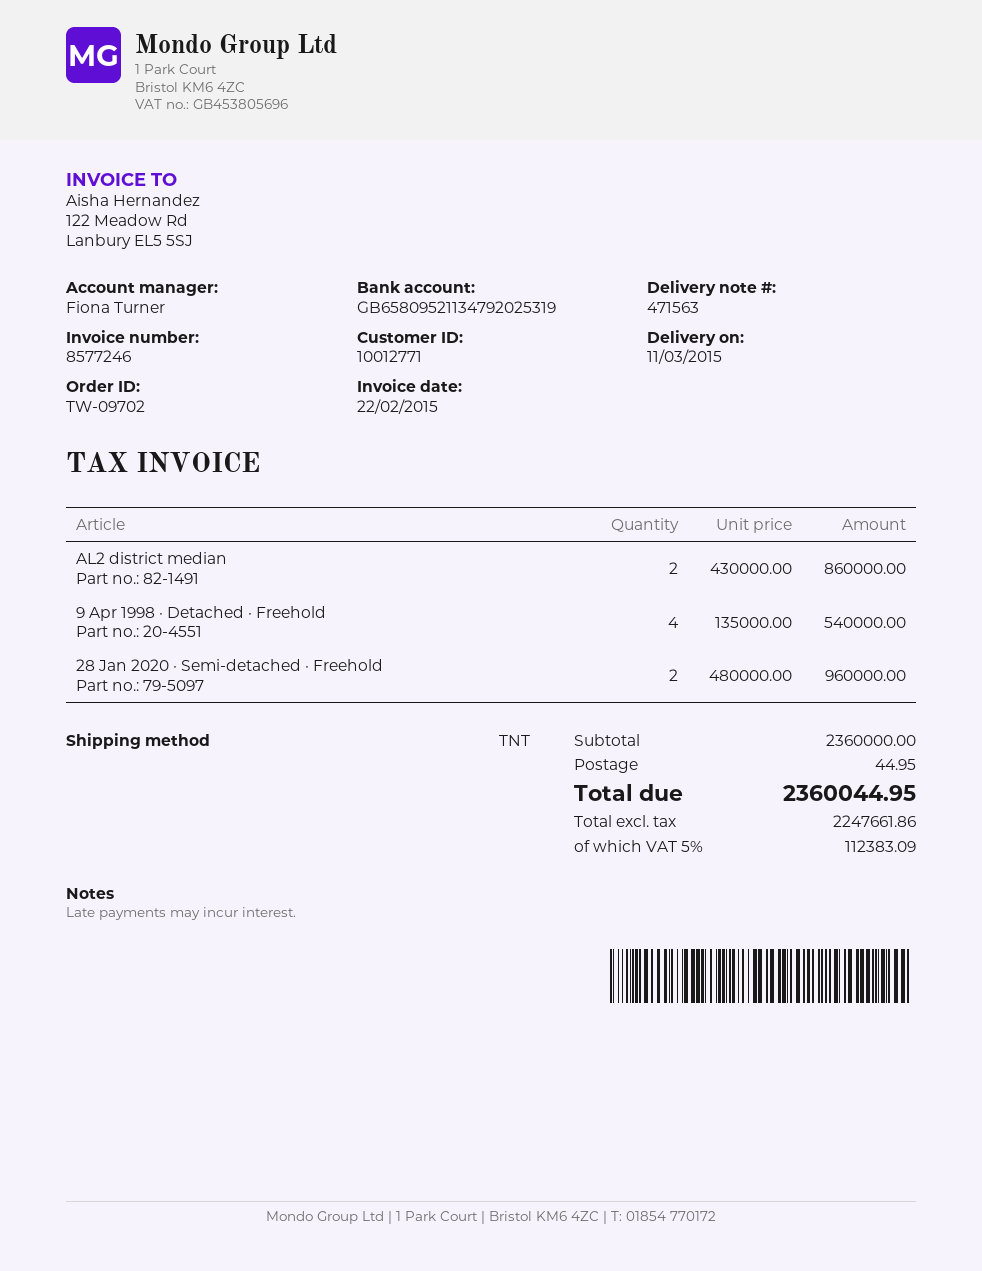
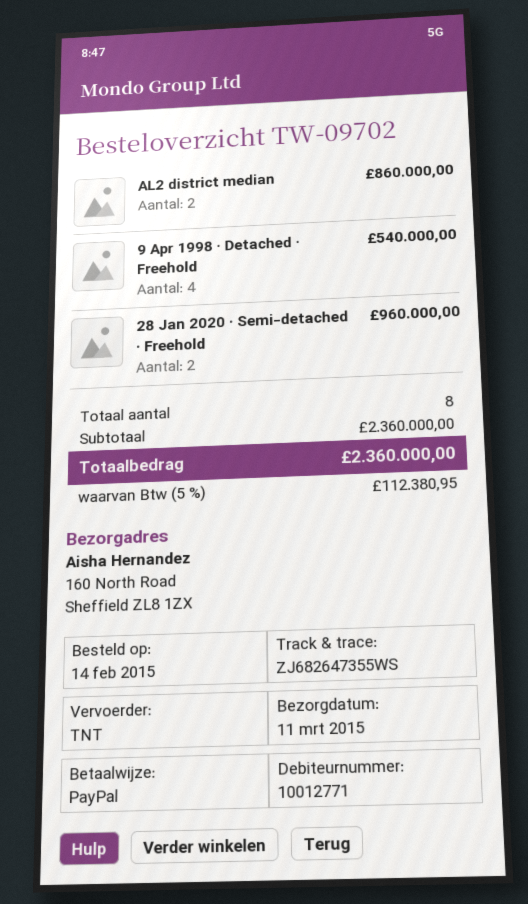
shipping: 44.95 -> none
tax: 5% = 112383.09 -> 5% = 112380.95
total: 2360044.95 -> 2360000.00

